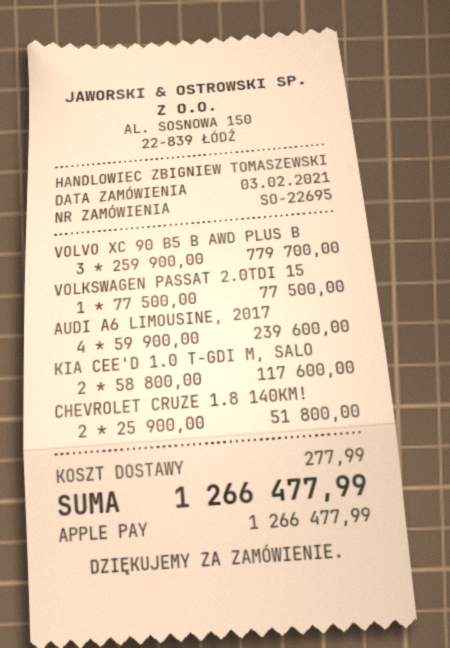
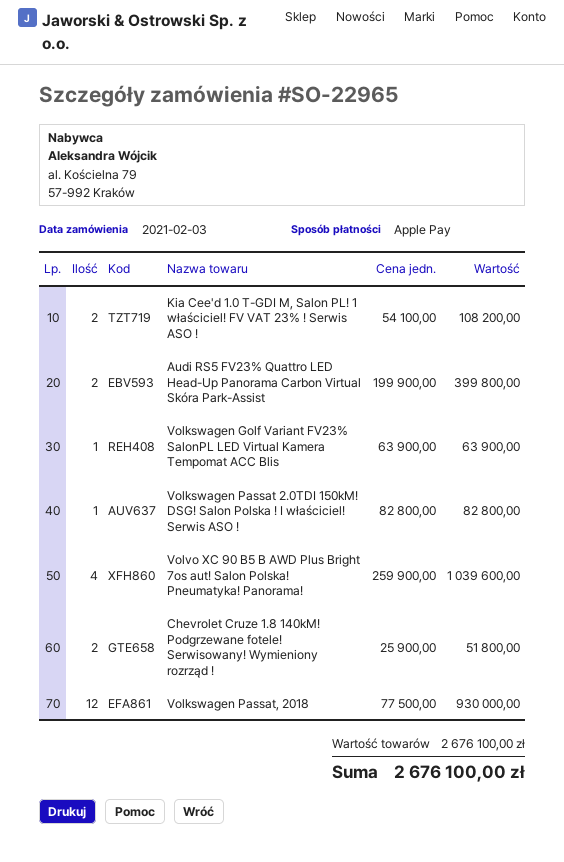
order number: SO-22695 -> SO-22965
VOLVO XC 90 B5 B AWD PLUS B: 3 x 259900.00 = 779700.00 -> 4 x 259900.00 = 1039600.00
VOLKSWAGEN PASSAT 2.0TDI 15: 1 x 77500.00 = 77500.00 -> 1 x 82800.00 = 82800.00
AUDI A6 LIMOUSINE, 2017: 4 x 59900.00 = 239600.00 -> none
KIA CEE'D 1.0 T-GDI M, SALO: 2 x 58800.00 = 117600.00 -> 2 x 54100.00 = 108200.00
Audi RS5 FV23% Quattro LED Head-Up Panorama Carbon Virtual Skóra Park-Assist: none -> 2 x 199900.00 = 399800.00
Volkswagen Golf Variant FV23% SalonPL LED Virtual Kamera Tempomat ACC Blis: none -> 1 x 63900.00 = 63900.00
Volkswagen Passat, 2018: none -> 12 x 77500.00 = 930000.00
shipping: 277.99 -> none
total: 1266477.99 -> 2676100.00

